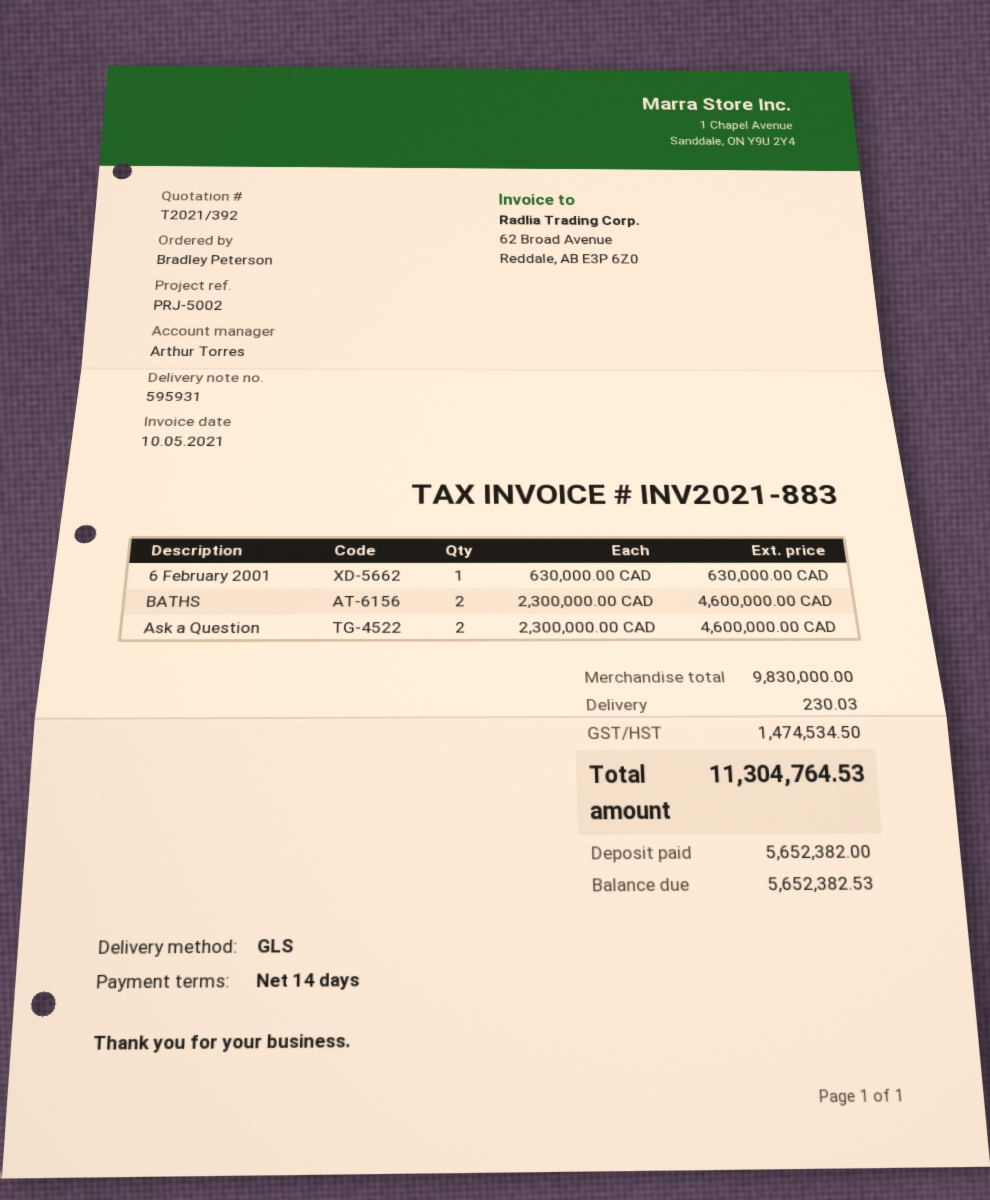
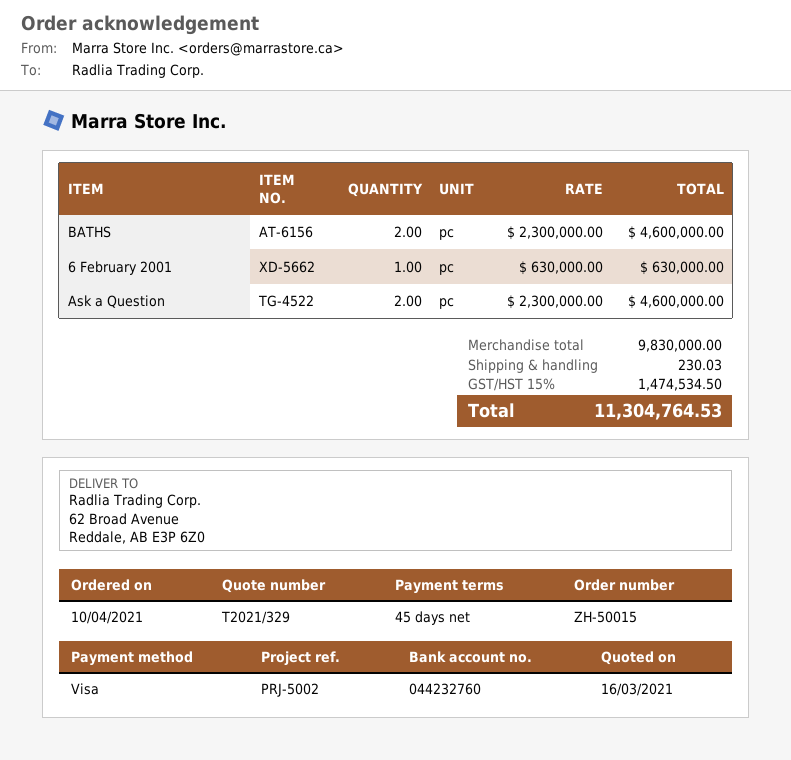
quote number: T2021/392 -> T2021/329
payment terms: 14 days -> 45 days

